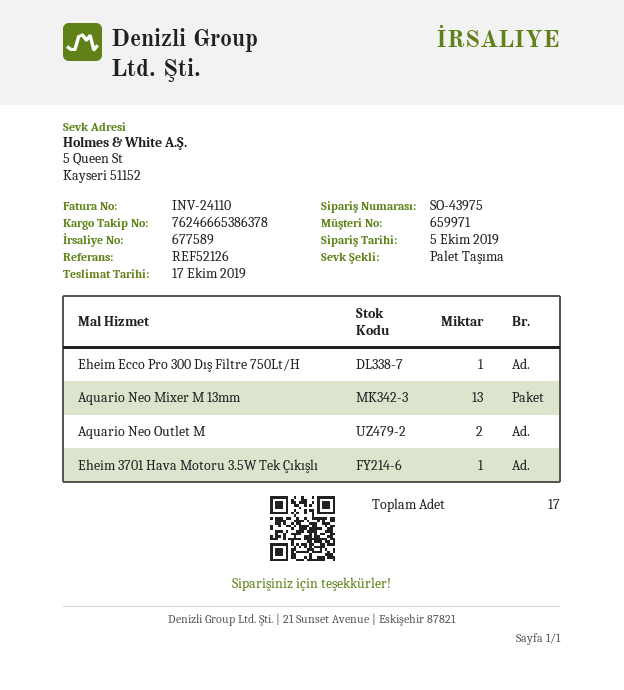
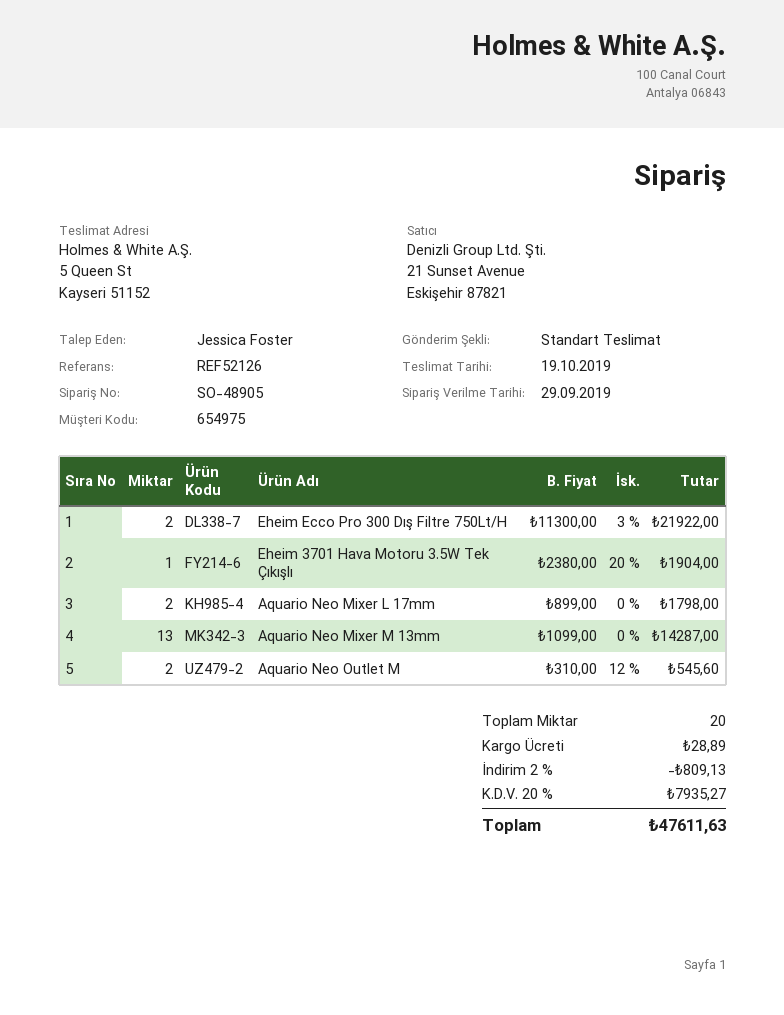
order number: SO-43975 -> SO-48905
order date: 2019-10-05 -> 2019-09-29
delivery date: 2019-10-17 -> 2019-10-19
customer number: 659971 -> 654975
shipping method: pallet freight -> standard
Eheim Ecco Pro 300 Dış Filtre 750Lt/H: 1 -> 2
Aquario Neo Mixer L 17mm: none -> 2
total quantity: 17 -> 20

